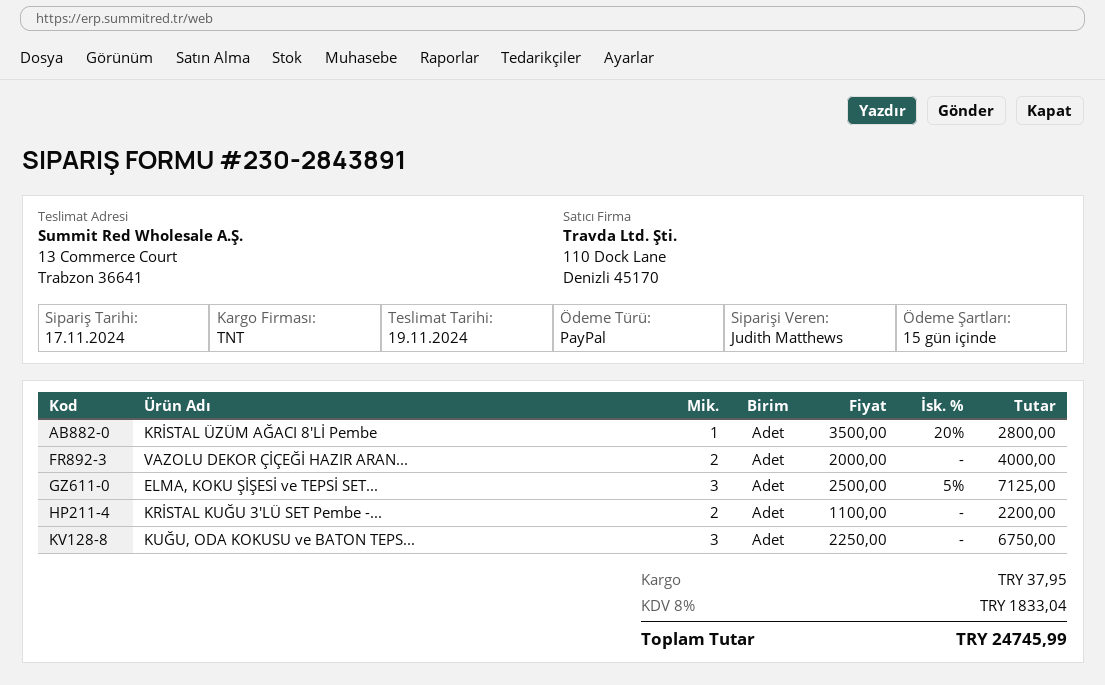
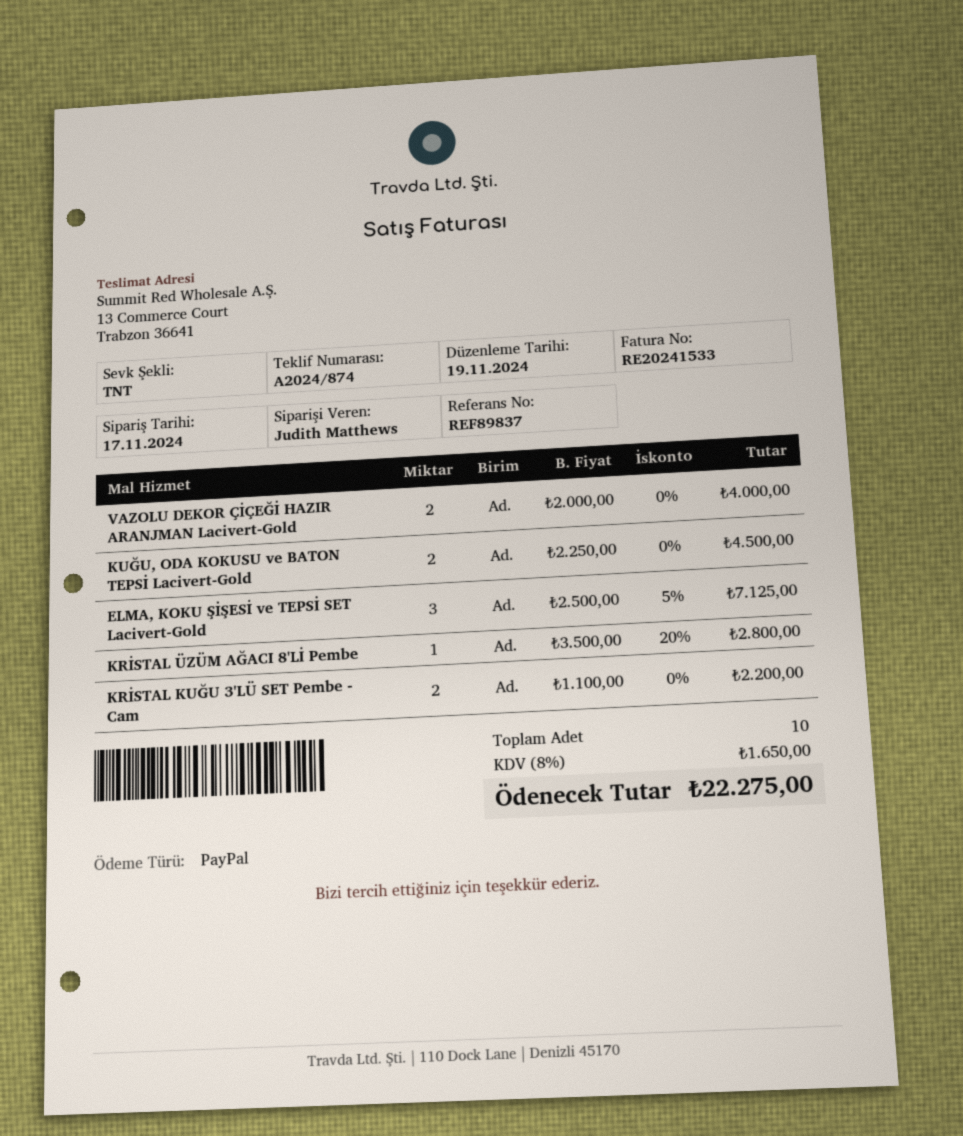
KUĞU, ODA KOKUSU ve BATON TEPS...: 3 x 2250.00 = 6750.00 -> 2 x 2250.00 = 4500.00
shipping: 37.95 -> none
tax: 8% = 1833.04 -> 8% = 1650.00
total: 24745.99 -> 22275.00

